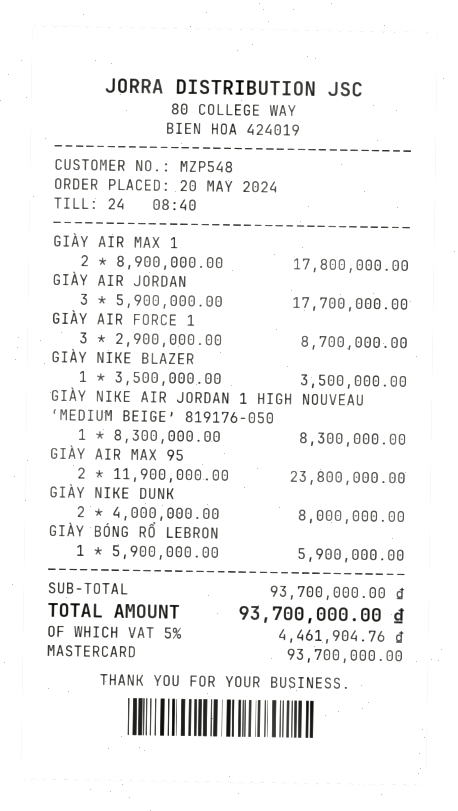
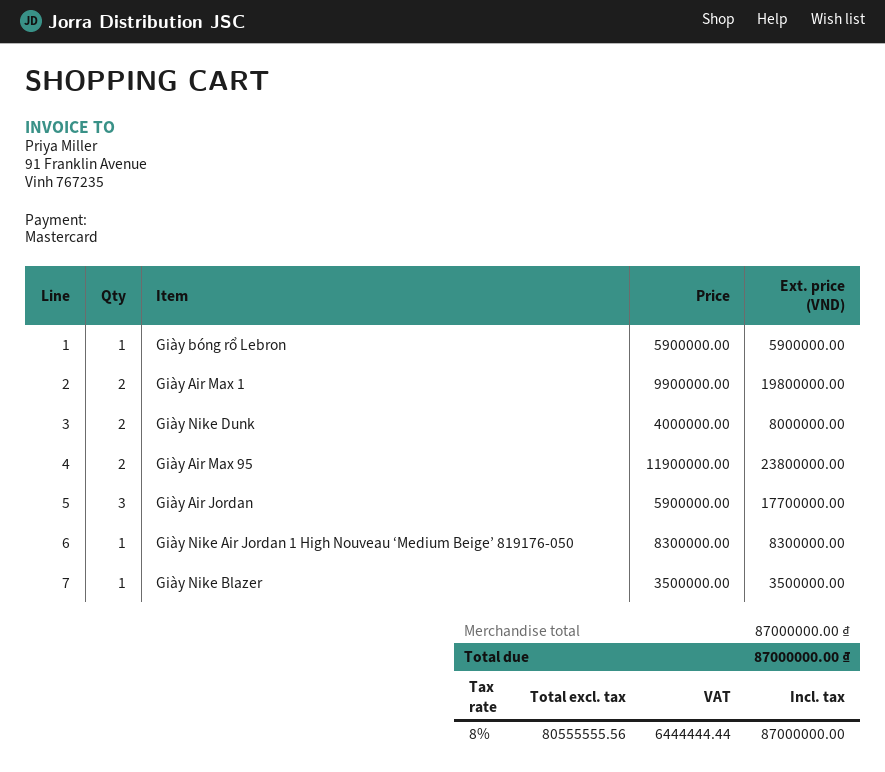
GIÀY AIR MAX 1: 2 x 8900000.00 = 17800000.00 -> 2 x 9900000.00 = 19800000.00
GIÀY AIR FORCE 1: 3 x 2900000.00 = 8700000.00 -> none
subtotal: 93700000.00 -> 87000000.00
tax: 5% = 4461904.76 -> 8% = 6444444.44
total: 93700000.00 -> 87000000.00

